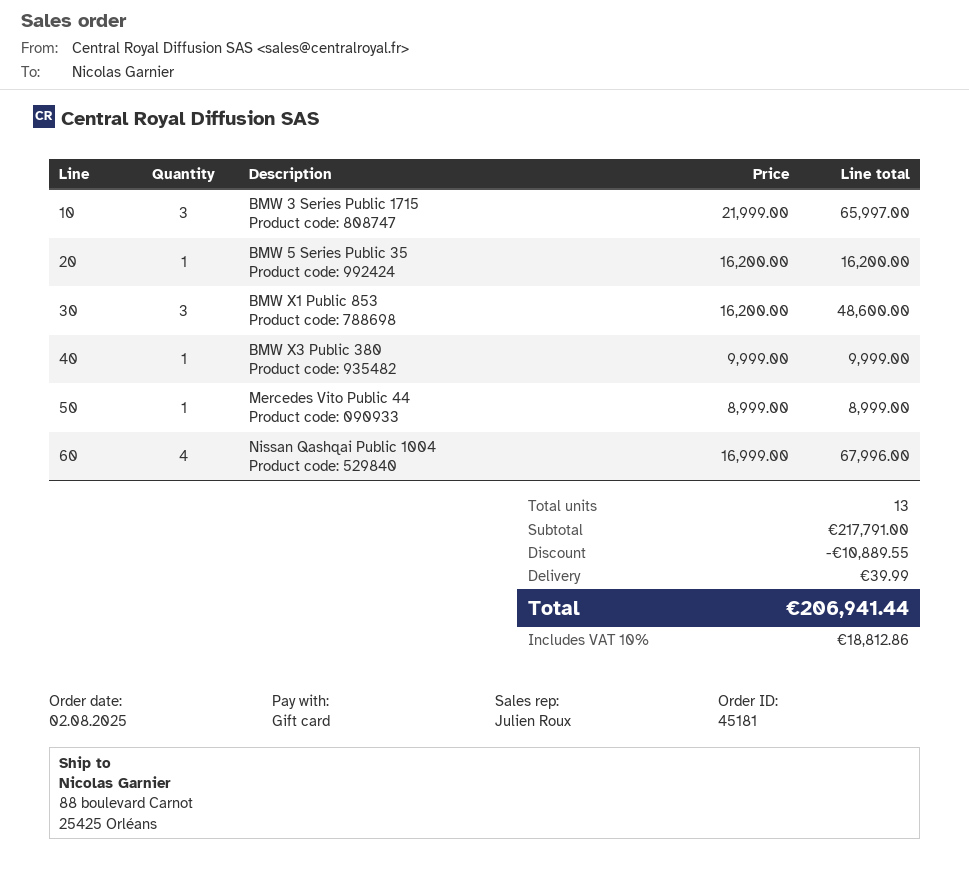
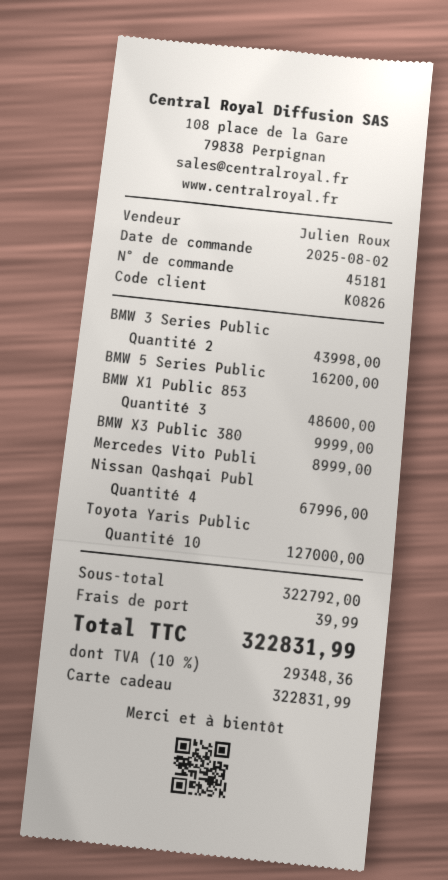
BMW 3 Series Public 1715: 3 for 65997.00 -> 2 for 43998.00
Toyota Yaris Public: none -> 10 for 127000.00
subtotal: 217791.00 -> 322792.00
discount: 10889.55 -> none
tax: 10% = 18812.86 -> 10% = 29348.36
total: 206941.44 -> 322831.99

